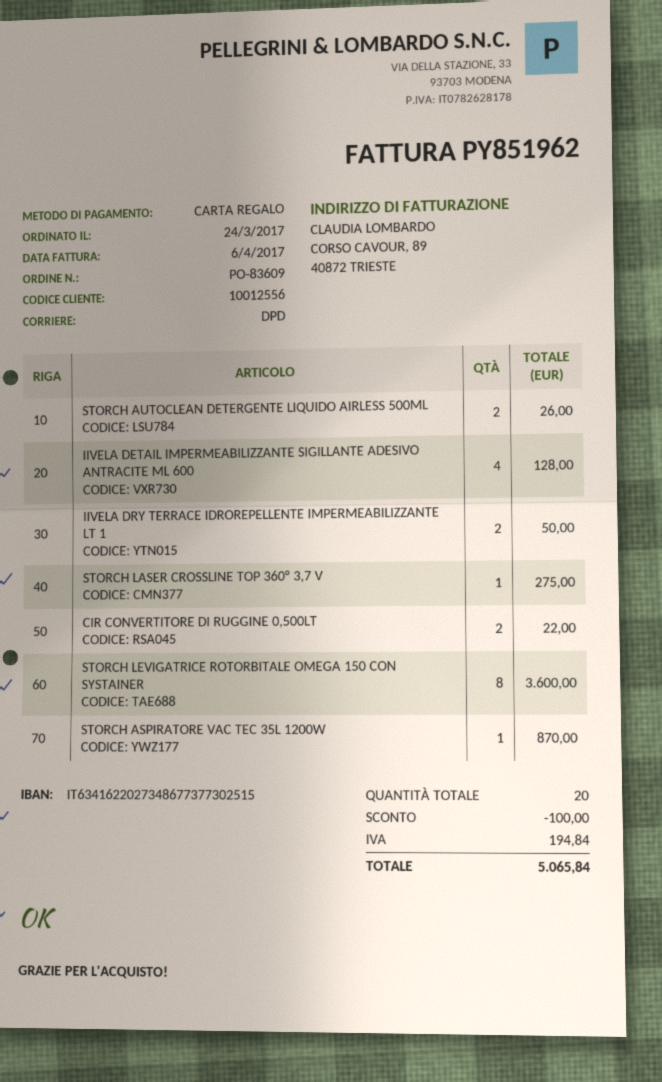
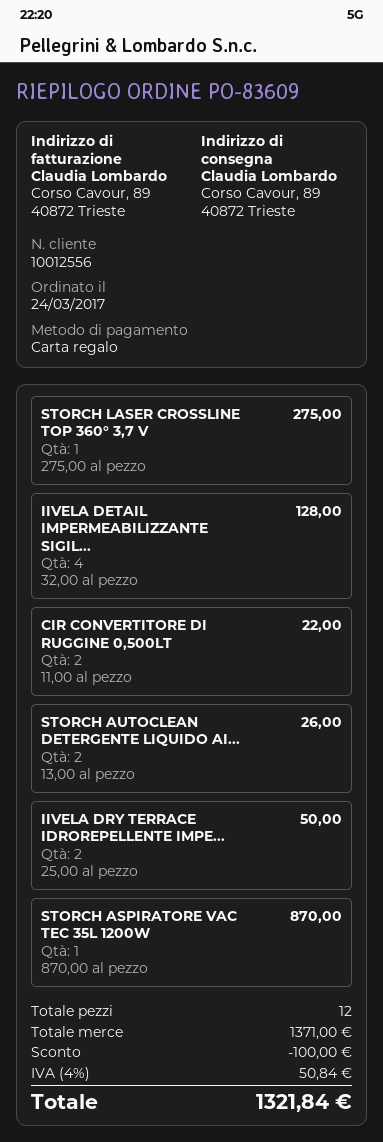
STORCH LEVIGATRICE ROTORBITALE OMEGA 150 CON SYSTAINER: 8 for 3600.00 -> none
total quantity: 20 -> 12
tax: 194.84 -> 50.84
total: 5065.84 -> 1321.84

